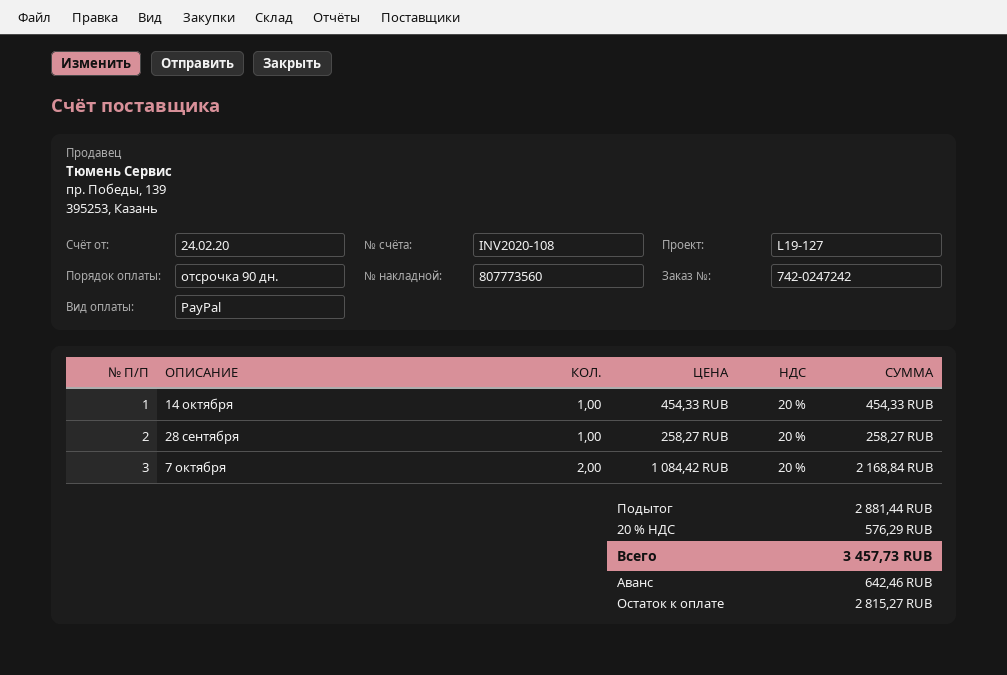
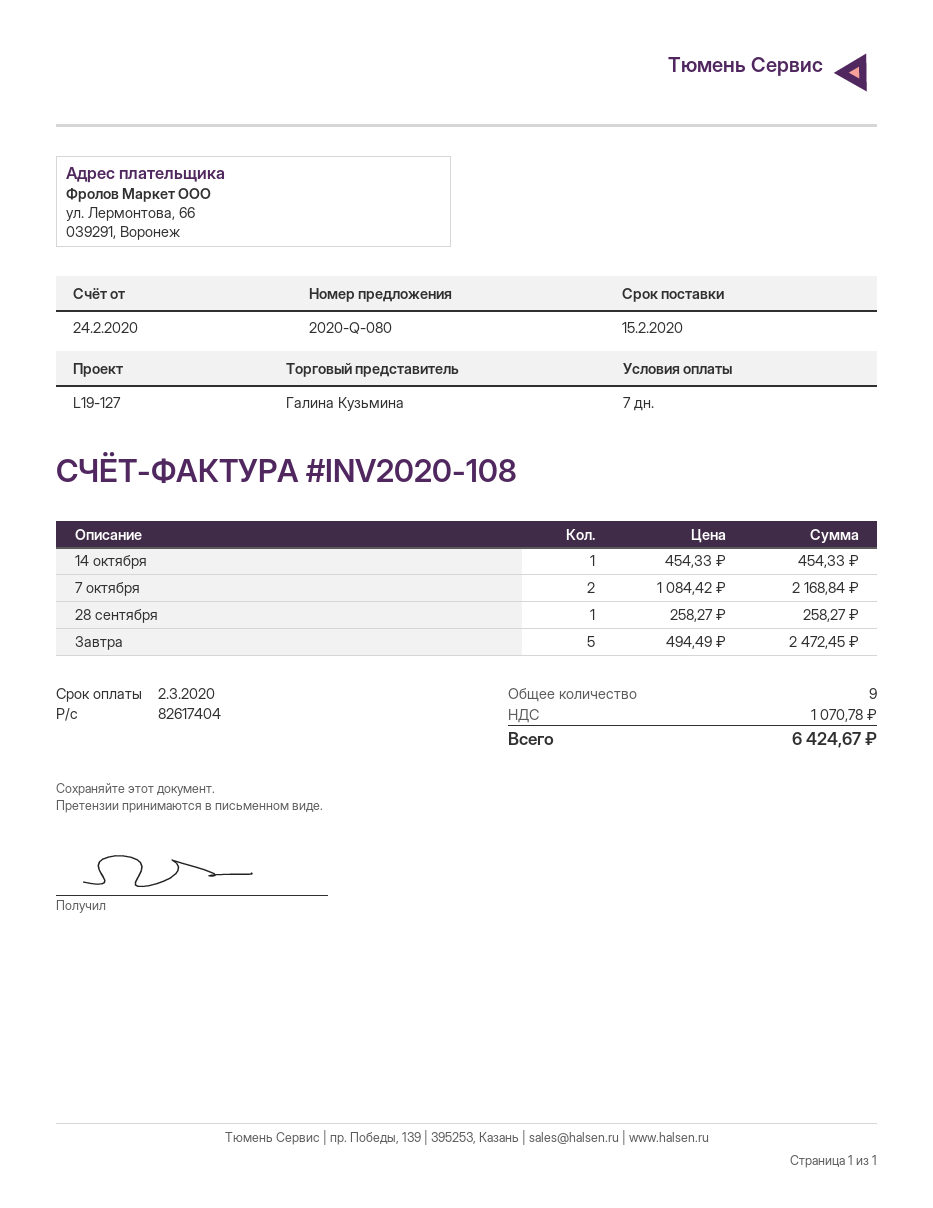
payment terms: 90 days -> 7 days
Завтра: none -> 5 x 494.49 = 2472.45
tax: 576.29 -> 1070.78
total: 3457.73 -> 6424.67

